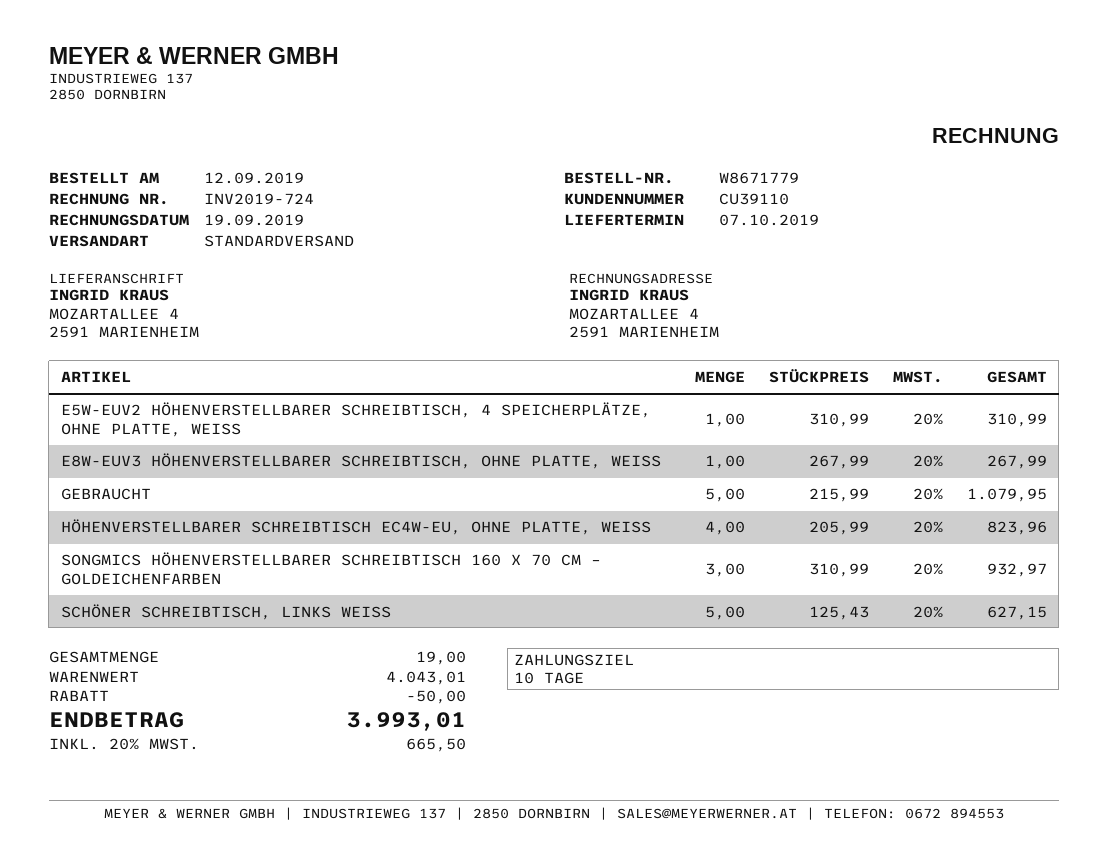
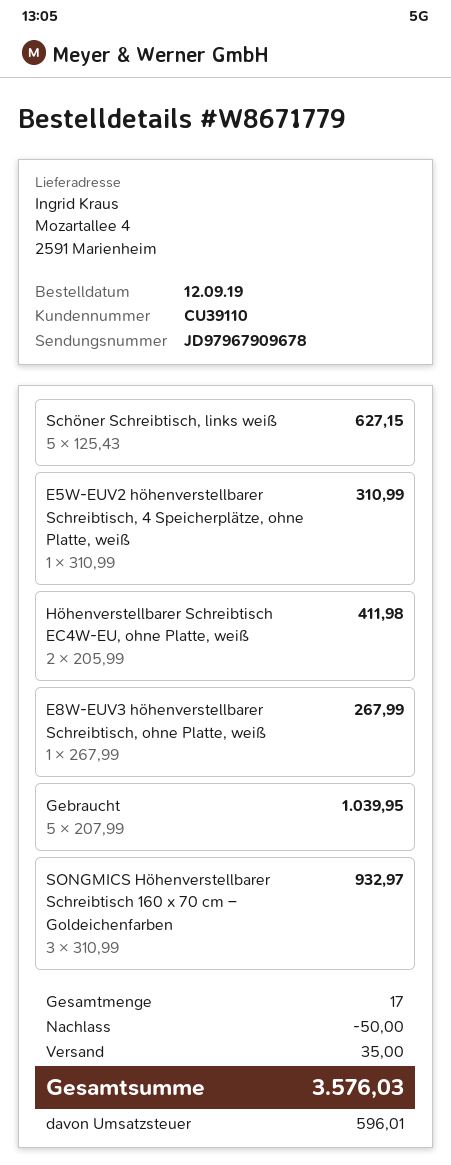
GEBRAUCHT: 5 x 215.99 = 1079.95 -> 5 x 207.99 = 1039.95
HÖHENVERSTELLBARER SCHREIBTISCH EC4W-EU, OHNE PLATTE, WEISS: 4 x 205.99 = 823.96 -> 2 x 205.99 = 411.98
total quantity: 19 -> 17
shipping: none -> 35.00
tax: 665.50 -> 596.01
total: 3993.01 -> 3576.03

